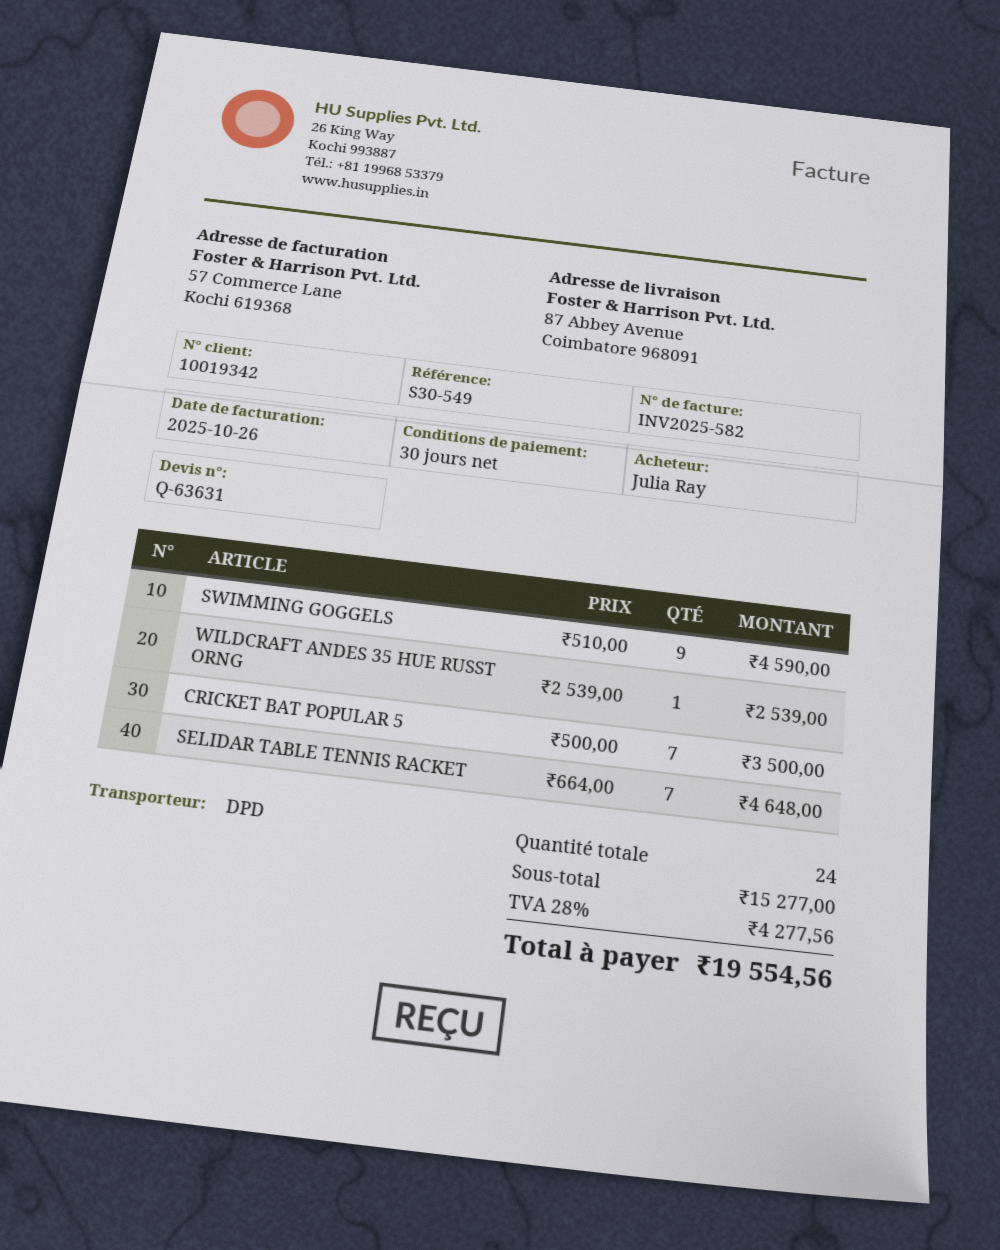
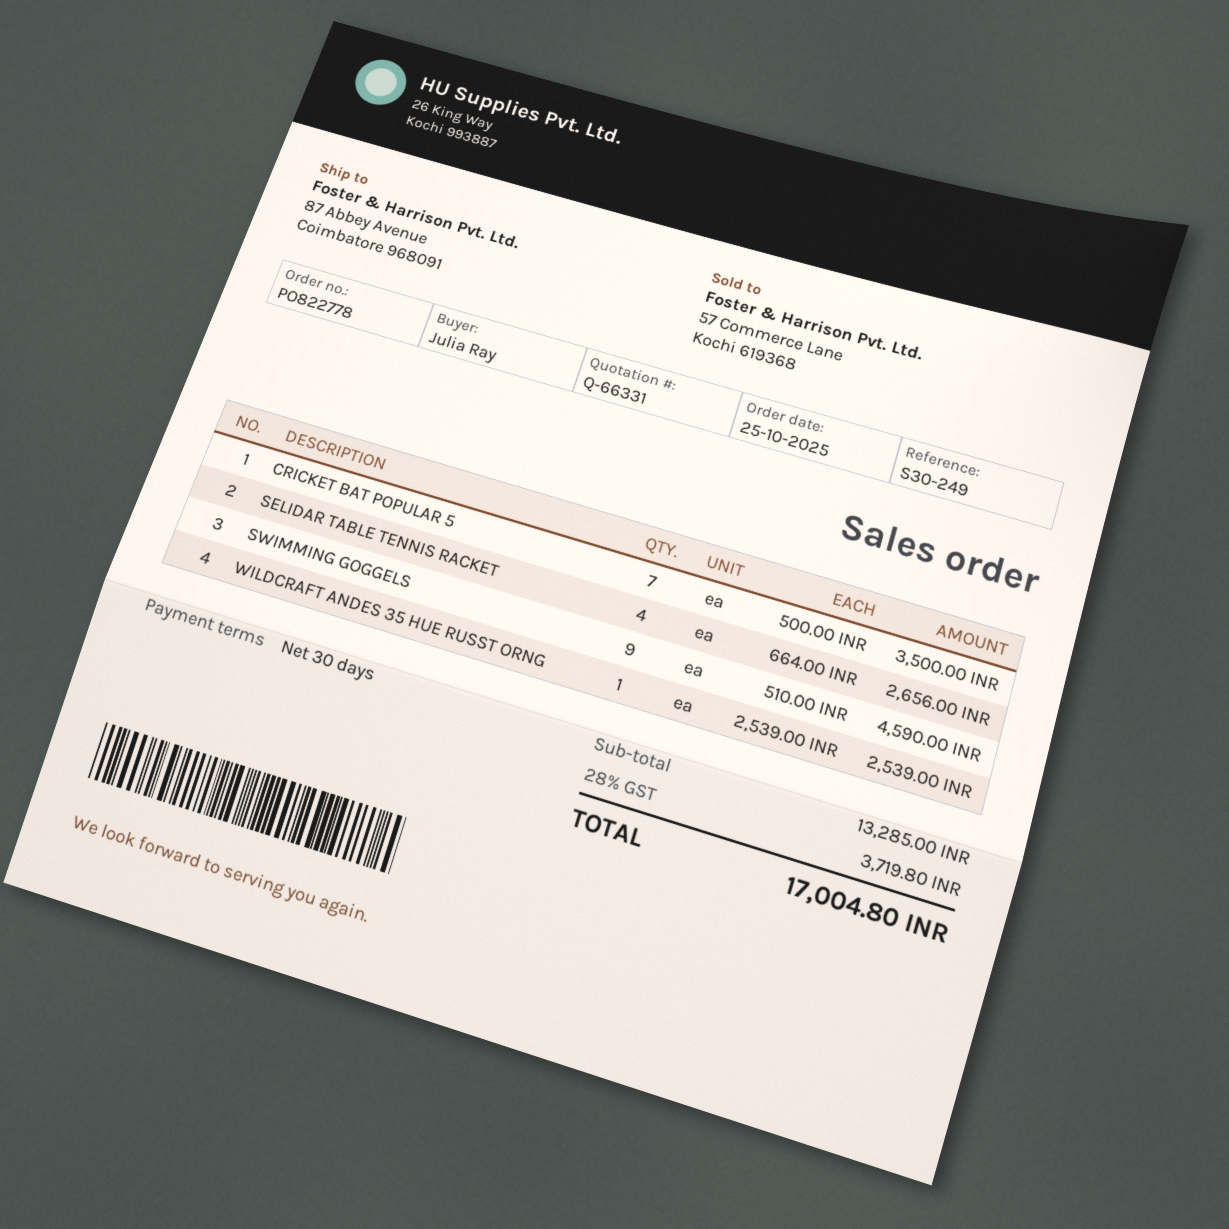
quote number: Q-63631 -> Q-66331
reference: S30-549 -> S30-249
SELIDAR TABLE TENNIS RACKET: 7 x 664.00 = 4648.00 -> 4 x 664.00 = 2656.00
subtotal: 15277.00 -> 13285.00
tax: 28% = 4277.56 -> 28% = 3719.80
total: 19554.56 -> 17004.80

